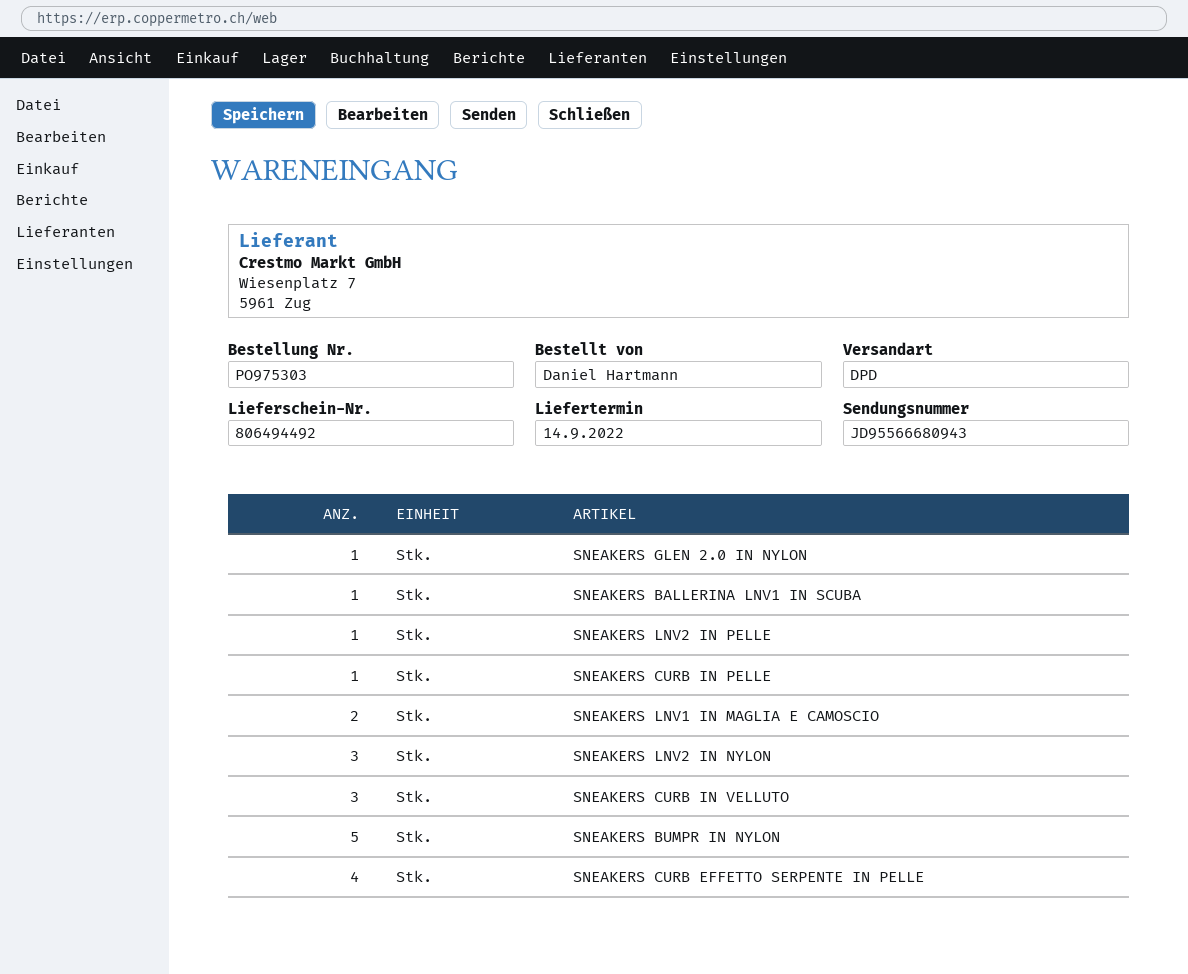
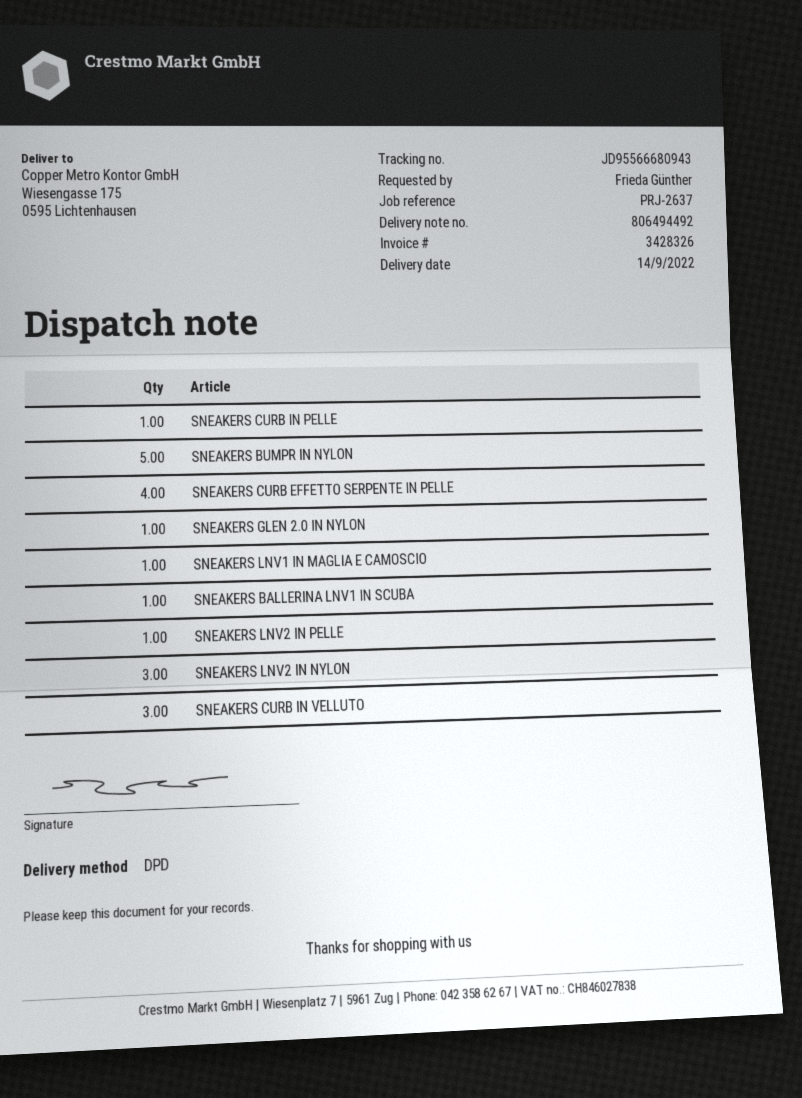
ordered by: Daniel Hartmann -> Frieda Günther
SNEAKERS LNV1 IN MAGLIA E CAMOSCIO: 2 -> 1

